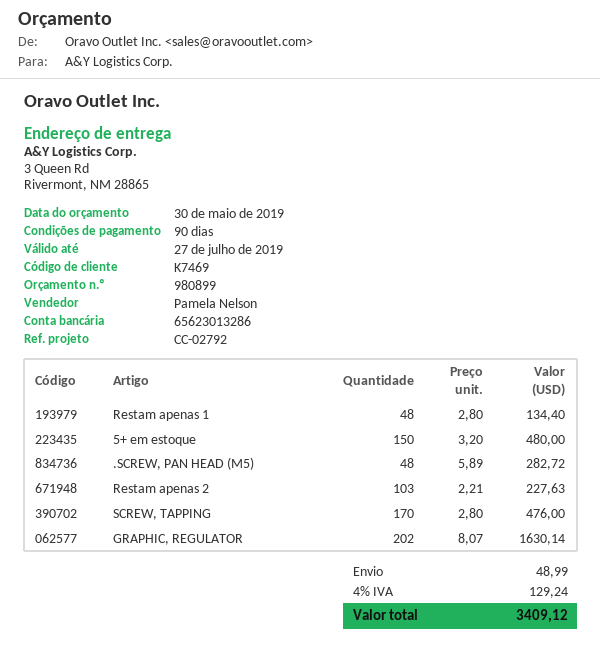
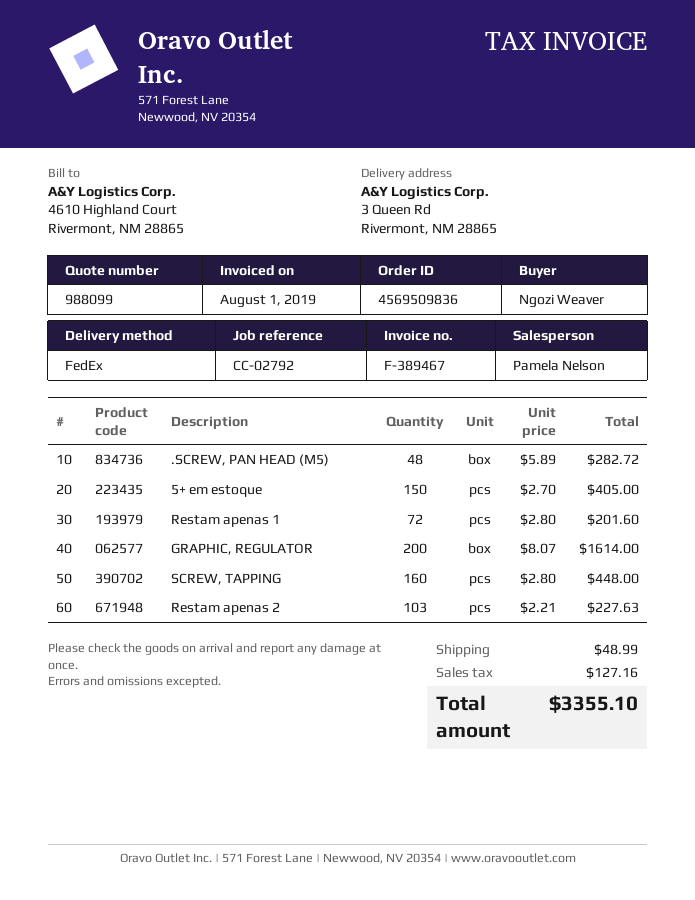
quote number: 980899 -> 988099
Restam apenas 1: 48 x 2.80 = 134.40 -> 72 x 2.80 = 201.60
5+ em estoque: 150 x 3.20 = 480.00 -> 150 x 2.70 = 405.00
SCREW, TAPPING: 170 x 2.80 = 476.00 -> 160 x 2.80 = 448.00
GRAPHIC, REGULATOR: 202 x 8.07 = 1630.14 -> 200 x 8.07 = 1614.00
tax: 129.24 -> 127.16
total: 3409.12 -> 3355.10

